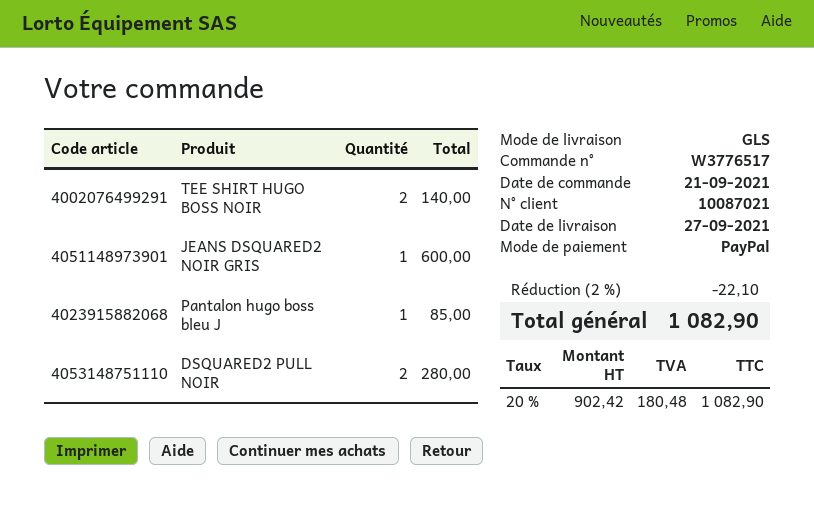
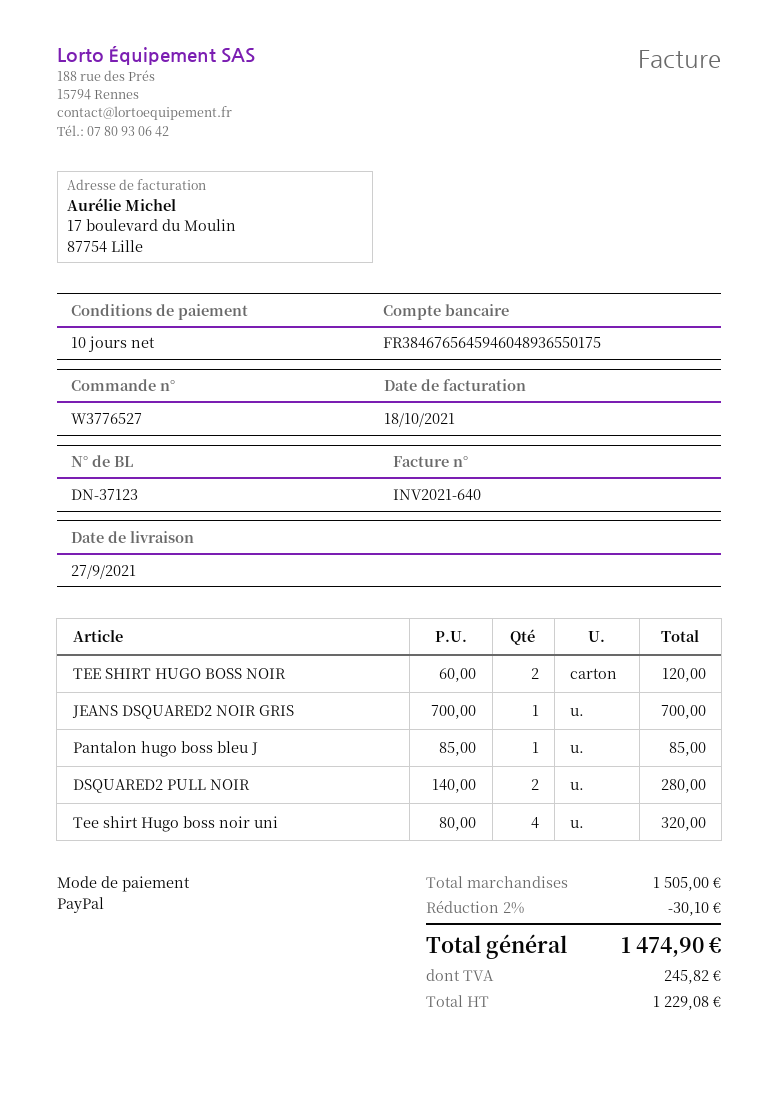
order number: W3776517 -> W3776527
TEE SHIRT HUGO BOSS NOIR: 2 for 140.00 -> 2 for 120.00
JEANS DSQUARED2 NOIR GRIS: 1 for 600.00 -> 1 for 700.00
Tee shirt Hugo boss noir uni: none -> 4 for 320.00
discount: 2% = 22.10 -> 2% = 30.10
net: 902.42 -> 1229.08
tax: 180.48 -> 245.82
total: 1082.90 -> 1474.90

